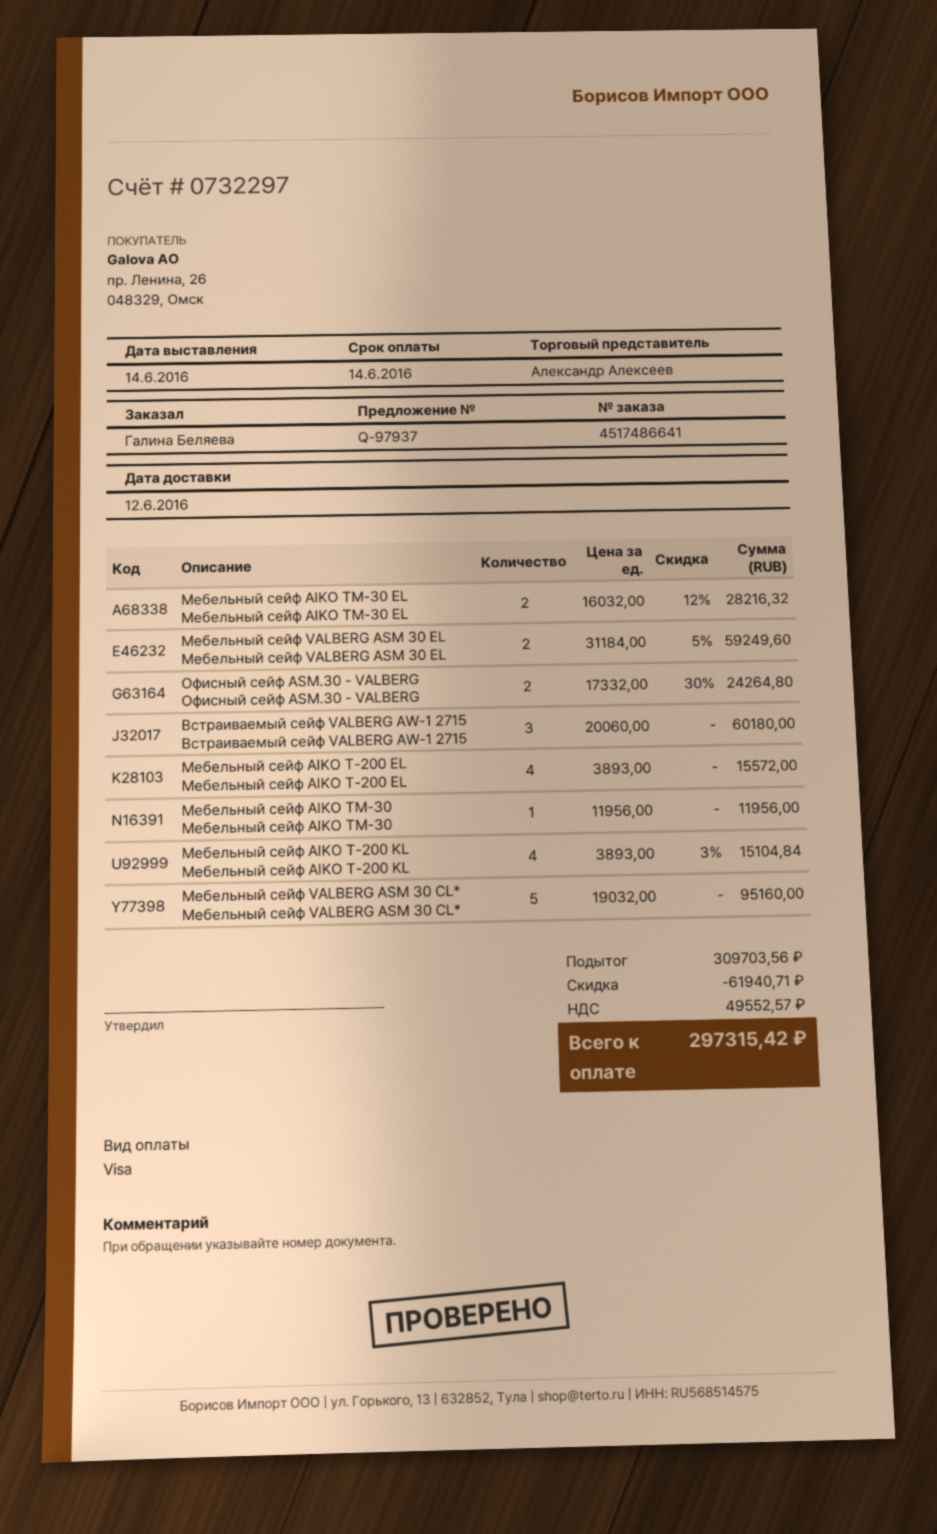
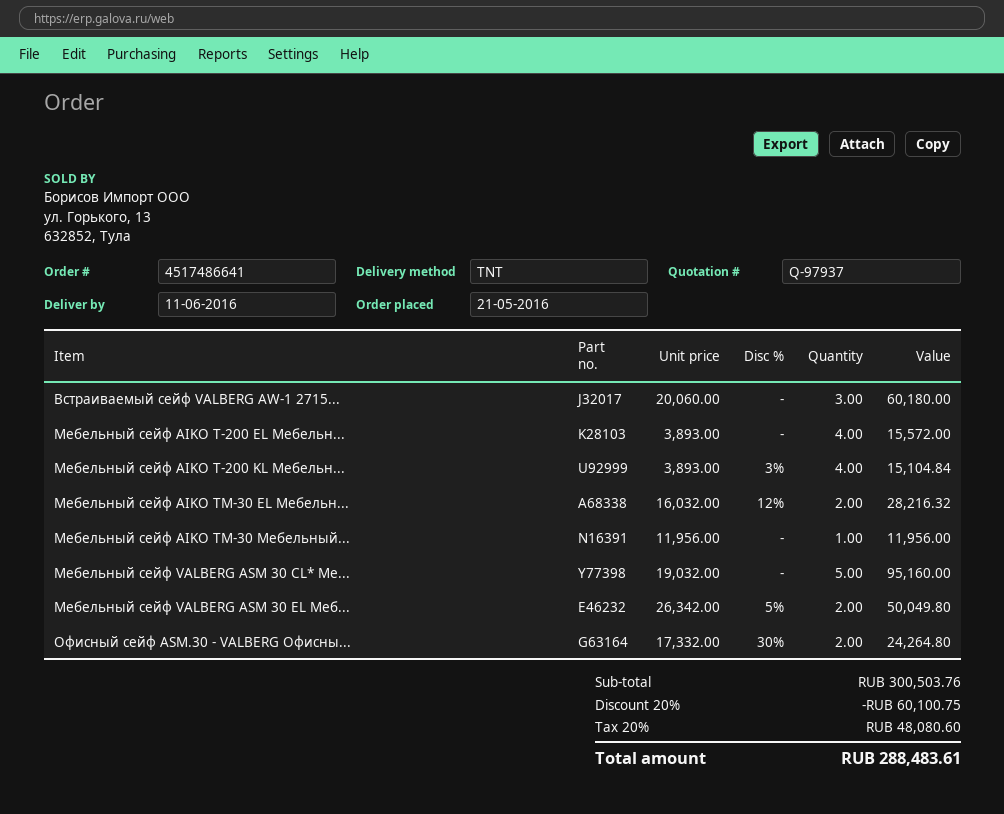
delivery date: 2016-06-12 -> 2016-06-11
Мебельный сейф VALBERG ASM 30 EL Мебельный сейф VALBERG ASM 30 EL: 2 x 31184.00 - 5% = 59249.60 -> 2 x 26342.00 - 5% = 50049.80
subtotal: 309703.56 -> 300503.76
discount: 61940.71 -> 60100.75
tax: 49552.57 -> 48080.60
total: 297315.42 -> 288483.61

